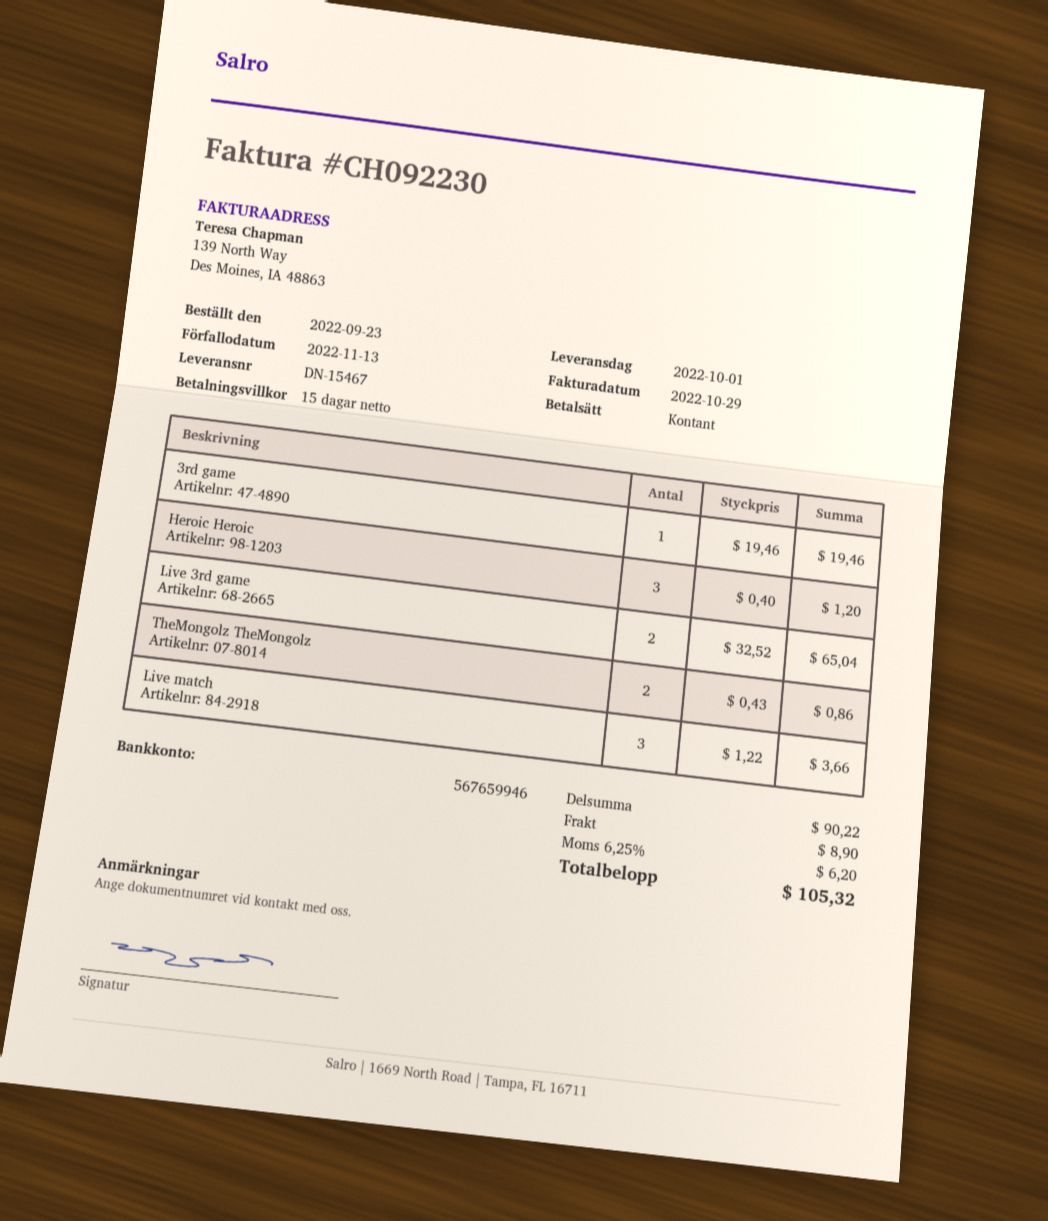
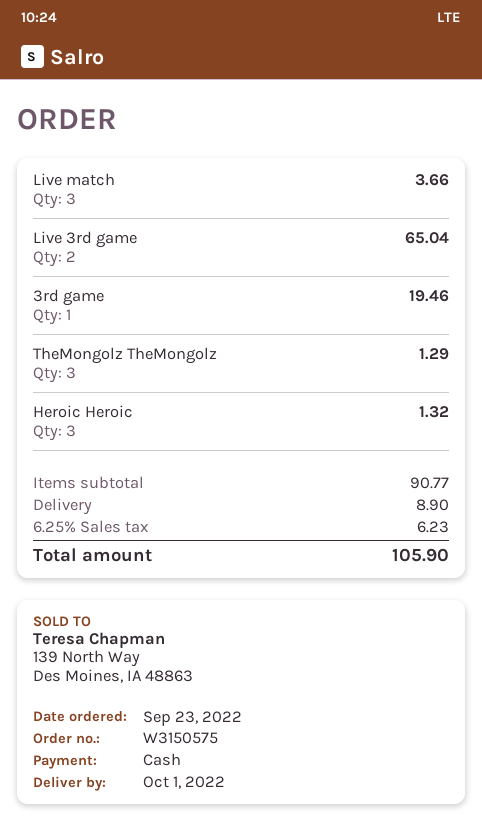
Heroic Heroic: 3 for 1.20 -> 3 for 1.32
TheMongolz TheMongolz: 2 for 0.86 -> 3 for 1.29
subtotal: 90.22 -> 90.77
tax: 6.25% = 6.20 -> 6.25% = 6.23
total: 105.32 -> 105.90

